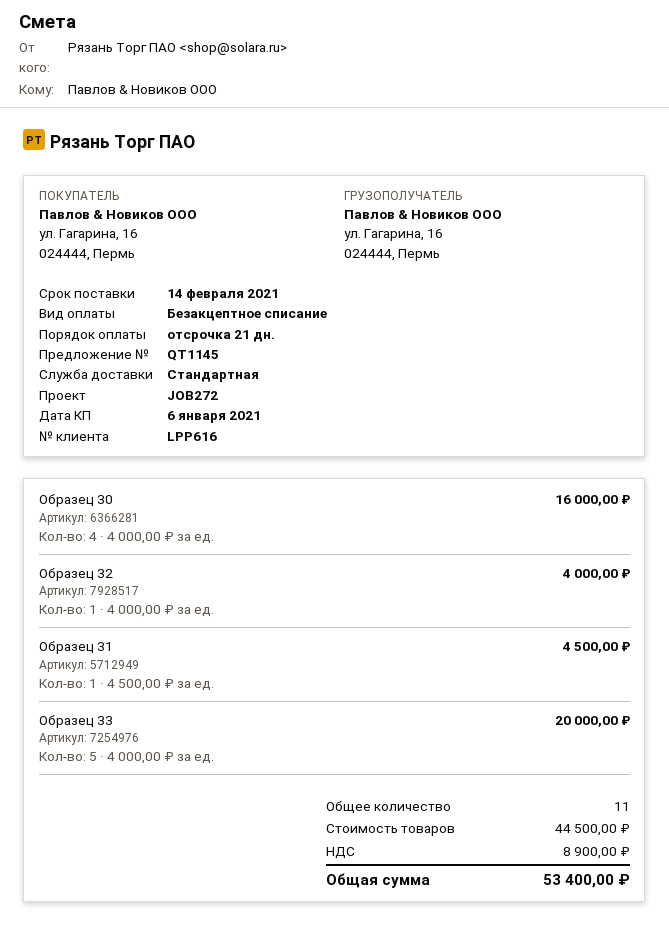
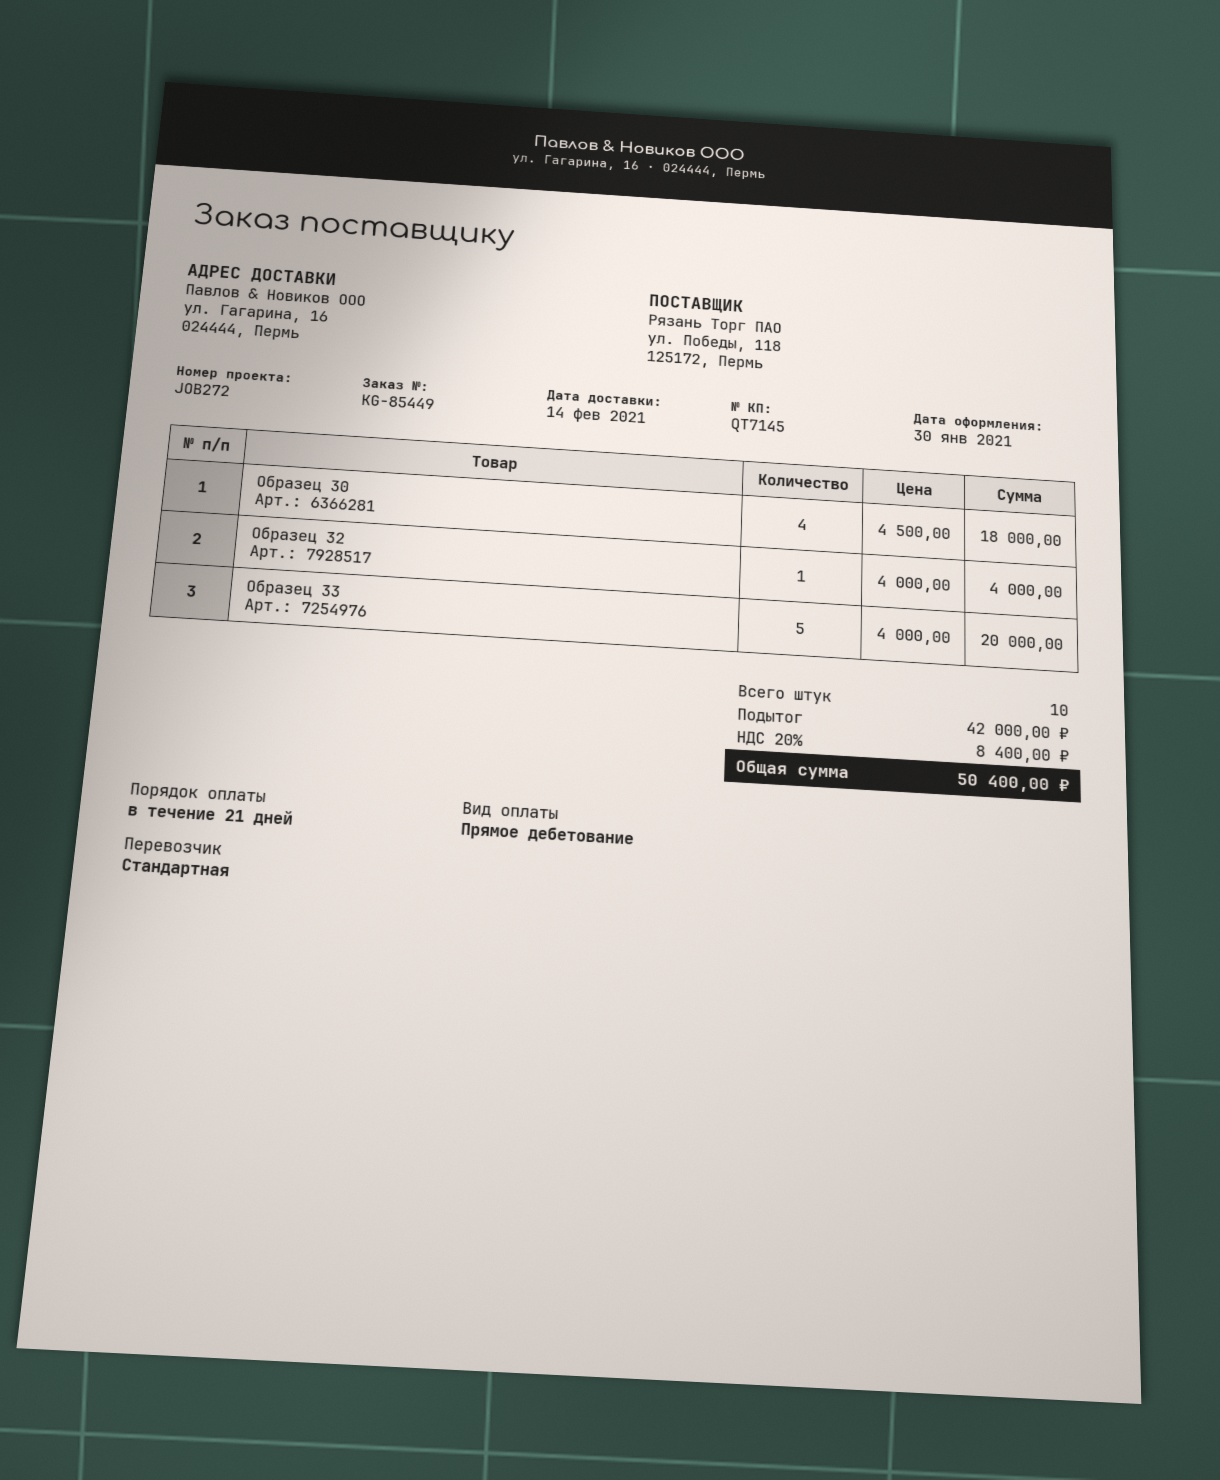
quote number: QT1145 -> QT7145
Образец 30: 4 x 4000.00 = 16000.00 -> 4 x 4500.00 = 18000.00
Образец 31: 1 x 4500.00 = 4500.00 -> none
total quantity: 11 -> 10
subtotal: 44500.00 -> 42000.00
tax: 8900.00 -> 8400.00
total: 53400.00 -> 50400.00

